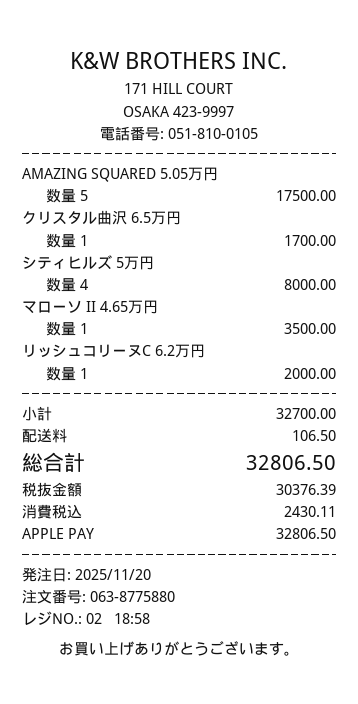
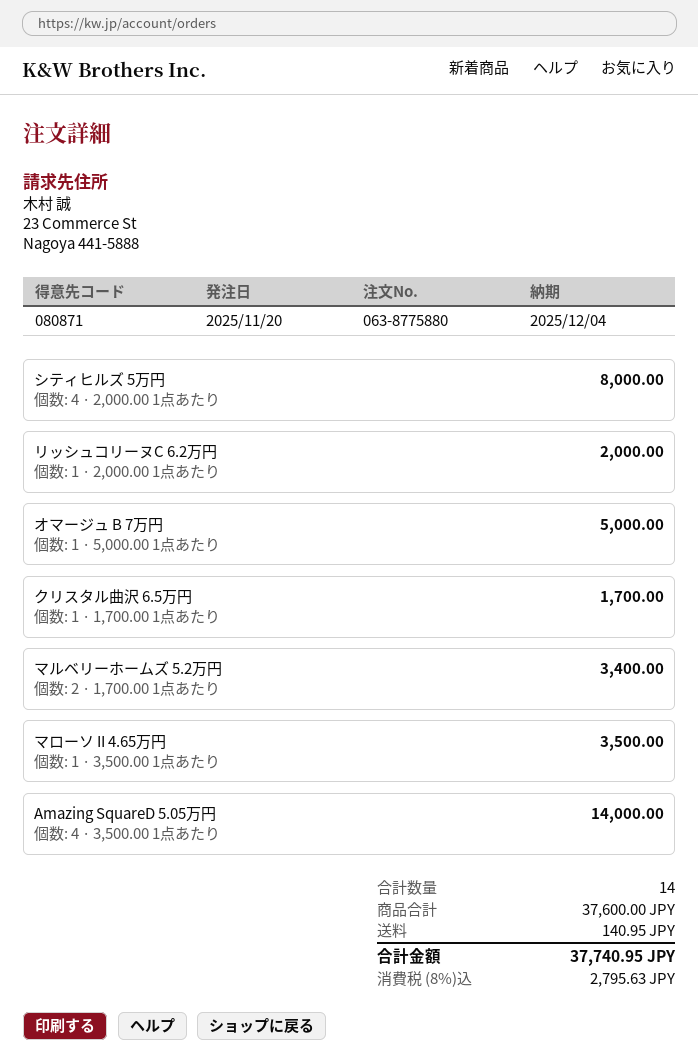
AMAZING SQUARED 5.05万円: 5 for 17500.00 -> 4 for 14000.00
オマージュ B 7万円: none -> 1 for 5000.00
マルベリーホームズ 5.2万円: none -> 2 for 3400.00
subtotal: 32700.00 -> 37600.00
shipping: 106.50 -> 140.95
tax: 2430.11 -> 2795.63
total: 32806.50 -> 37740.95

